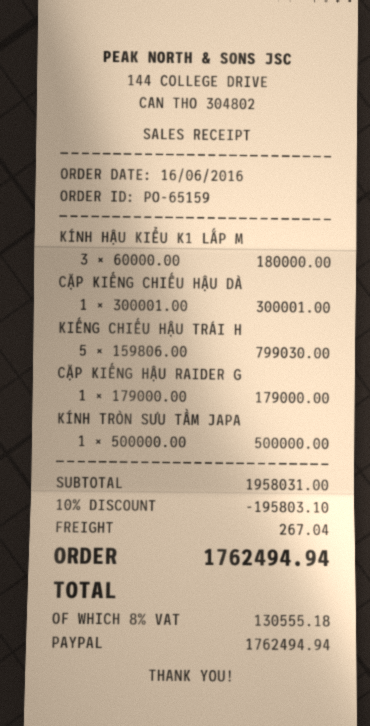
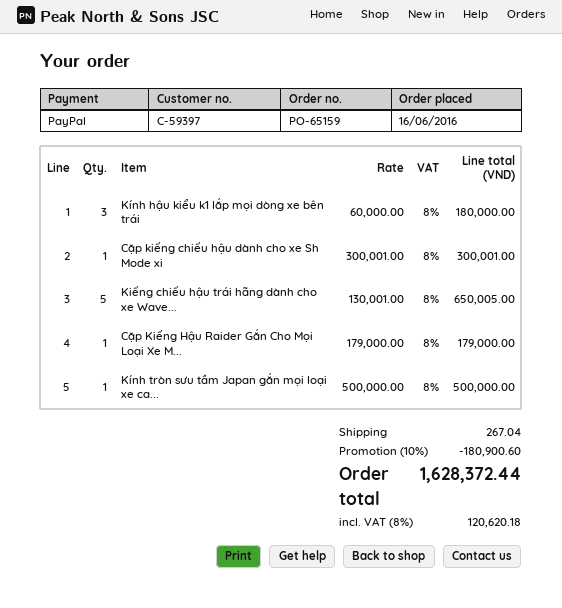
KIẾNG CHIẾU HẬU TRÁI H: 5 x 159806.00 = 799030.00 -> 5 x 130001.00 = 650005.00
discount: 10% = 195803.10 -> 10% = 180900.60
tax: 8% = 130555.18 -> 8% = 120620.18
total: 1762494.94 -> 1628372.44

